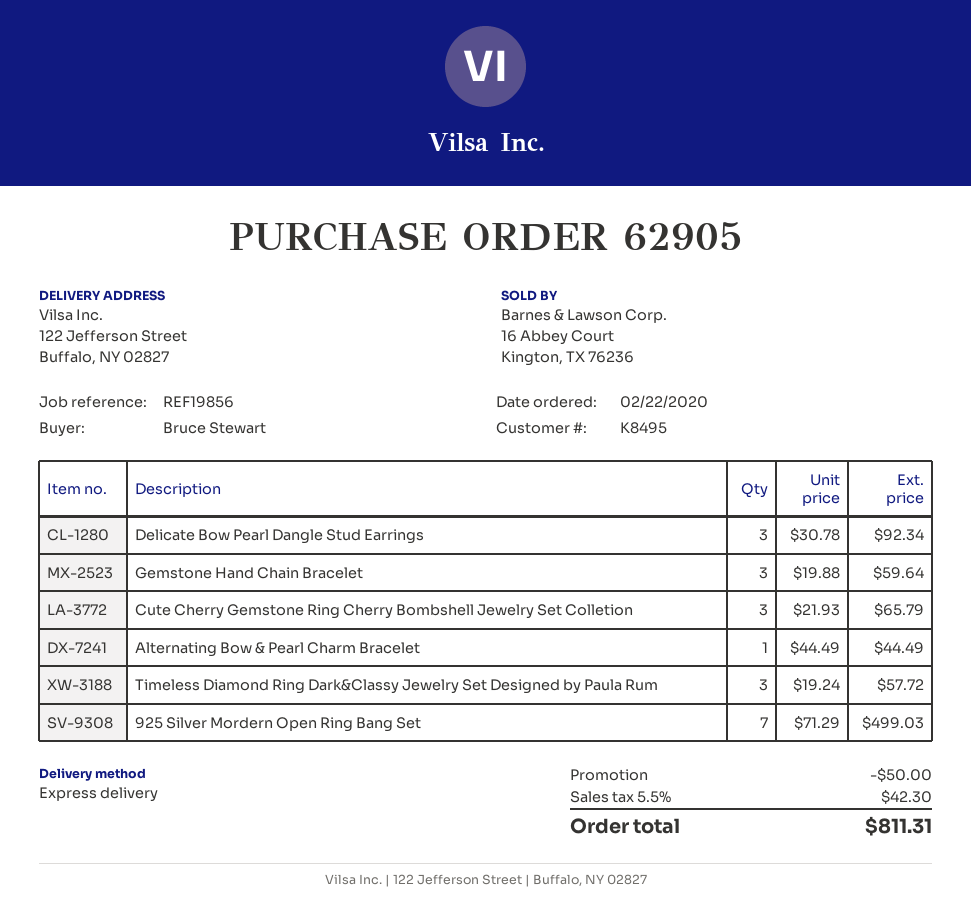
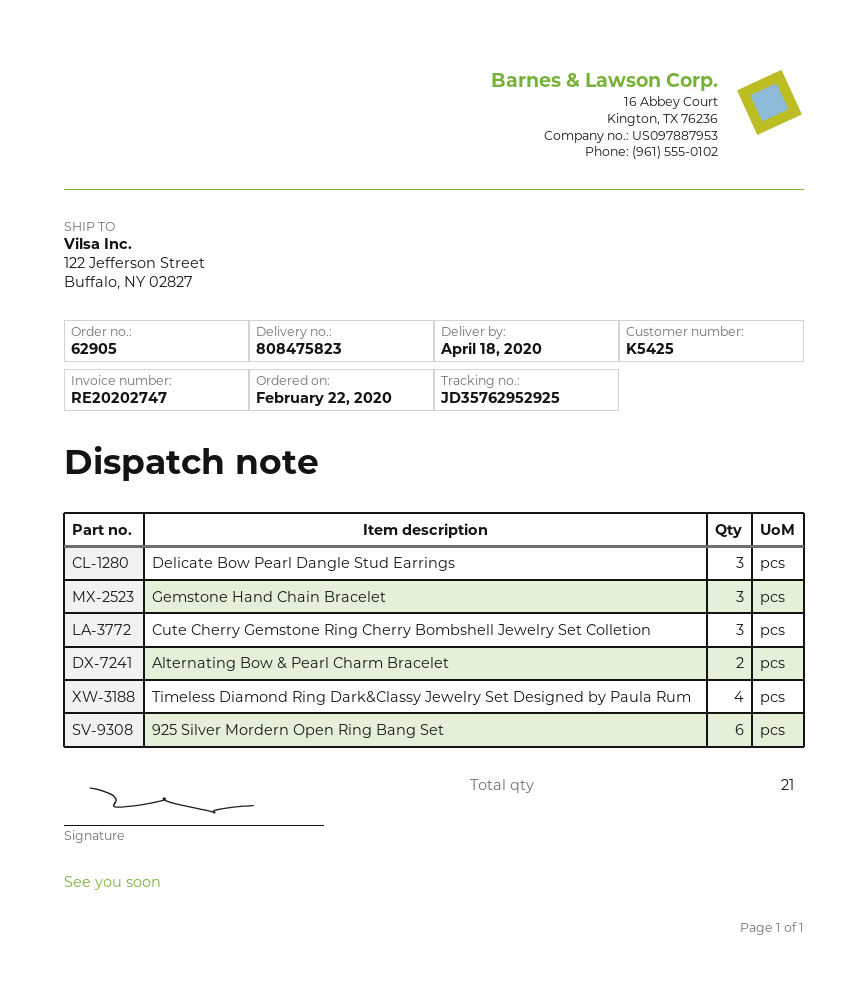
customer number: K8495 -> K5425
Alternating Bow & Pearl Charm Bracelet: 1 -> 2
Timeless Diamond Ring Dark&Classy Jewelry Set Designed by Paula Rum: 3 -> 4
925 Silver Mordern Open Ring Bang Set: 7 -> 6

